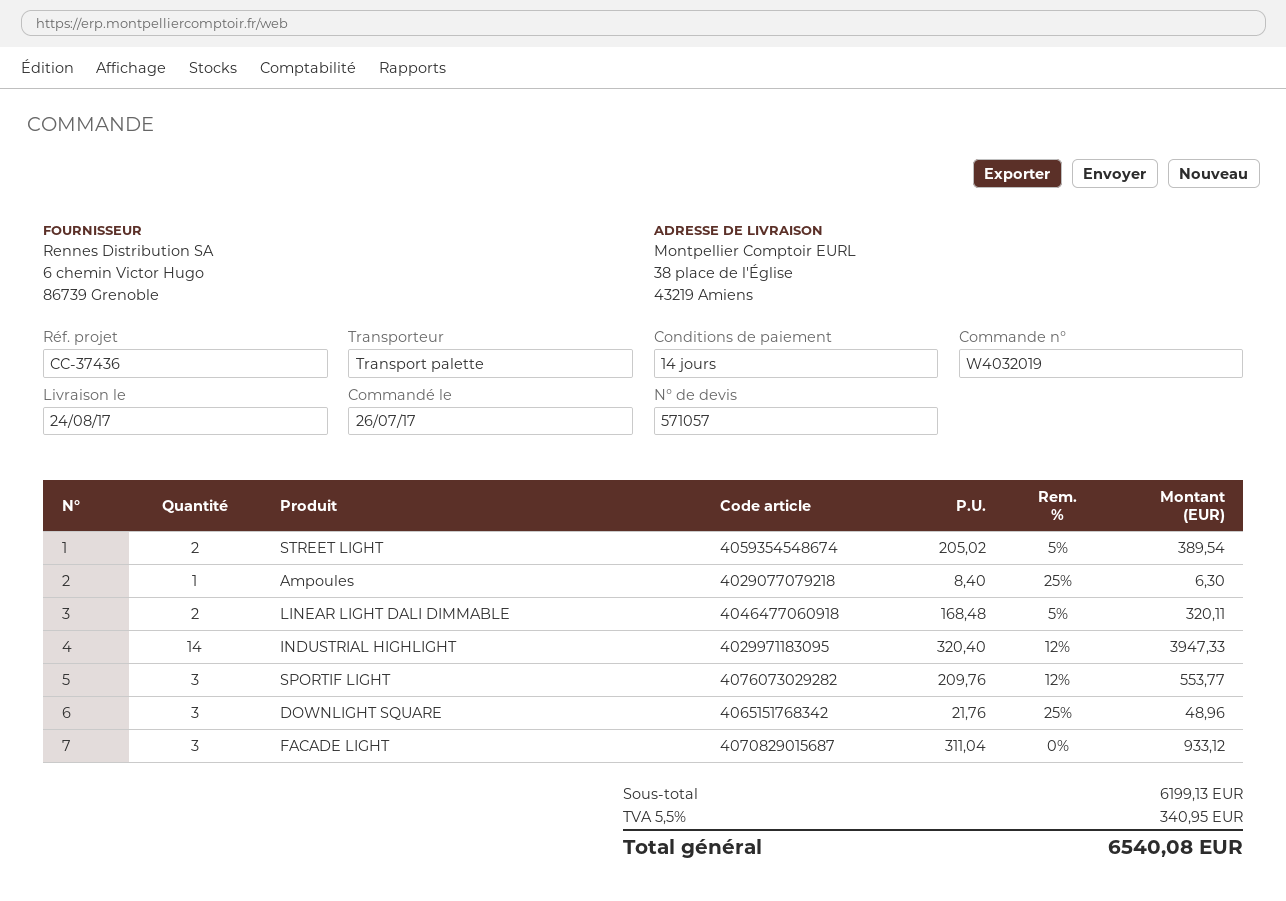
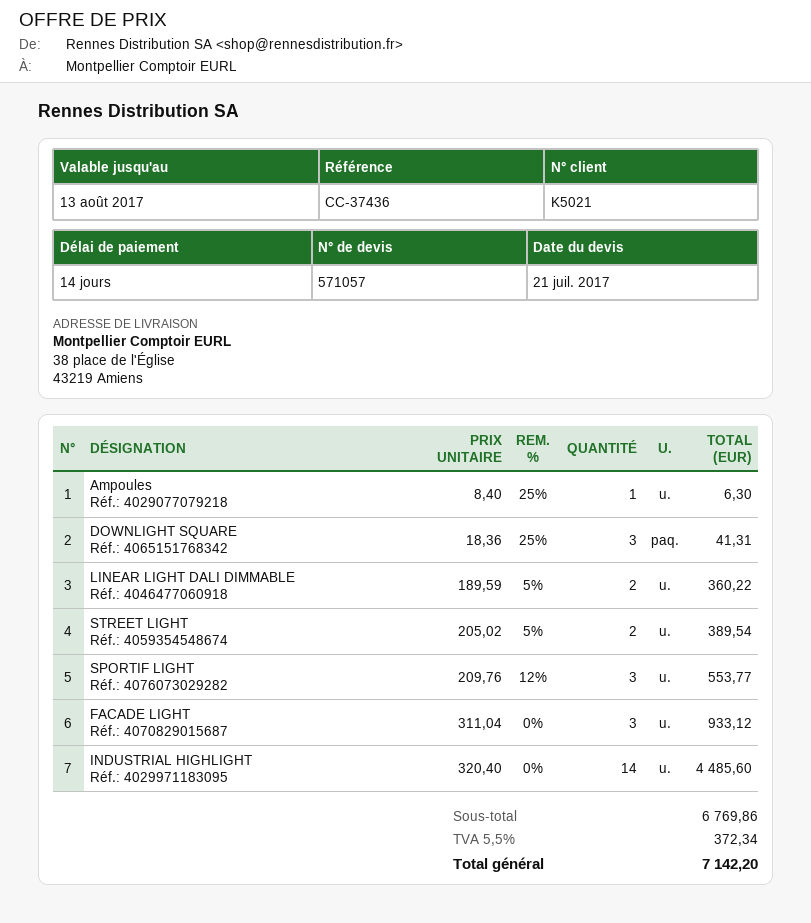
LINEAR LIGHT DALI DIMMABLE: 2 x 168.48 - 5% = 320.11 -> 2 x 189.59 - 5% = 360.22
INDUSTRIAL HIGHLIGHT: 14 x 320.40 - 12% = 3947.33 -> 14 x 320.40 = 4485.60
DOWNLIGHT SQUARE: 3 x 21.76 - 25% = 48.96 -> 3 x 18.36 - 25% = 41.31
subtotal: 6199.13 -> 6769.86
tax: 5.5% = 340.95 -> 5.5% = 372.34
total: 6540.08 -> 7142.20

